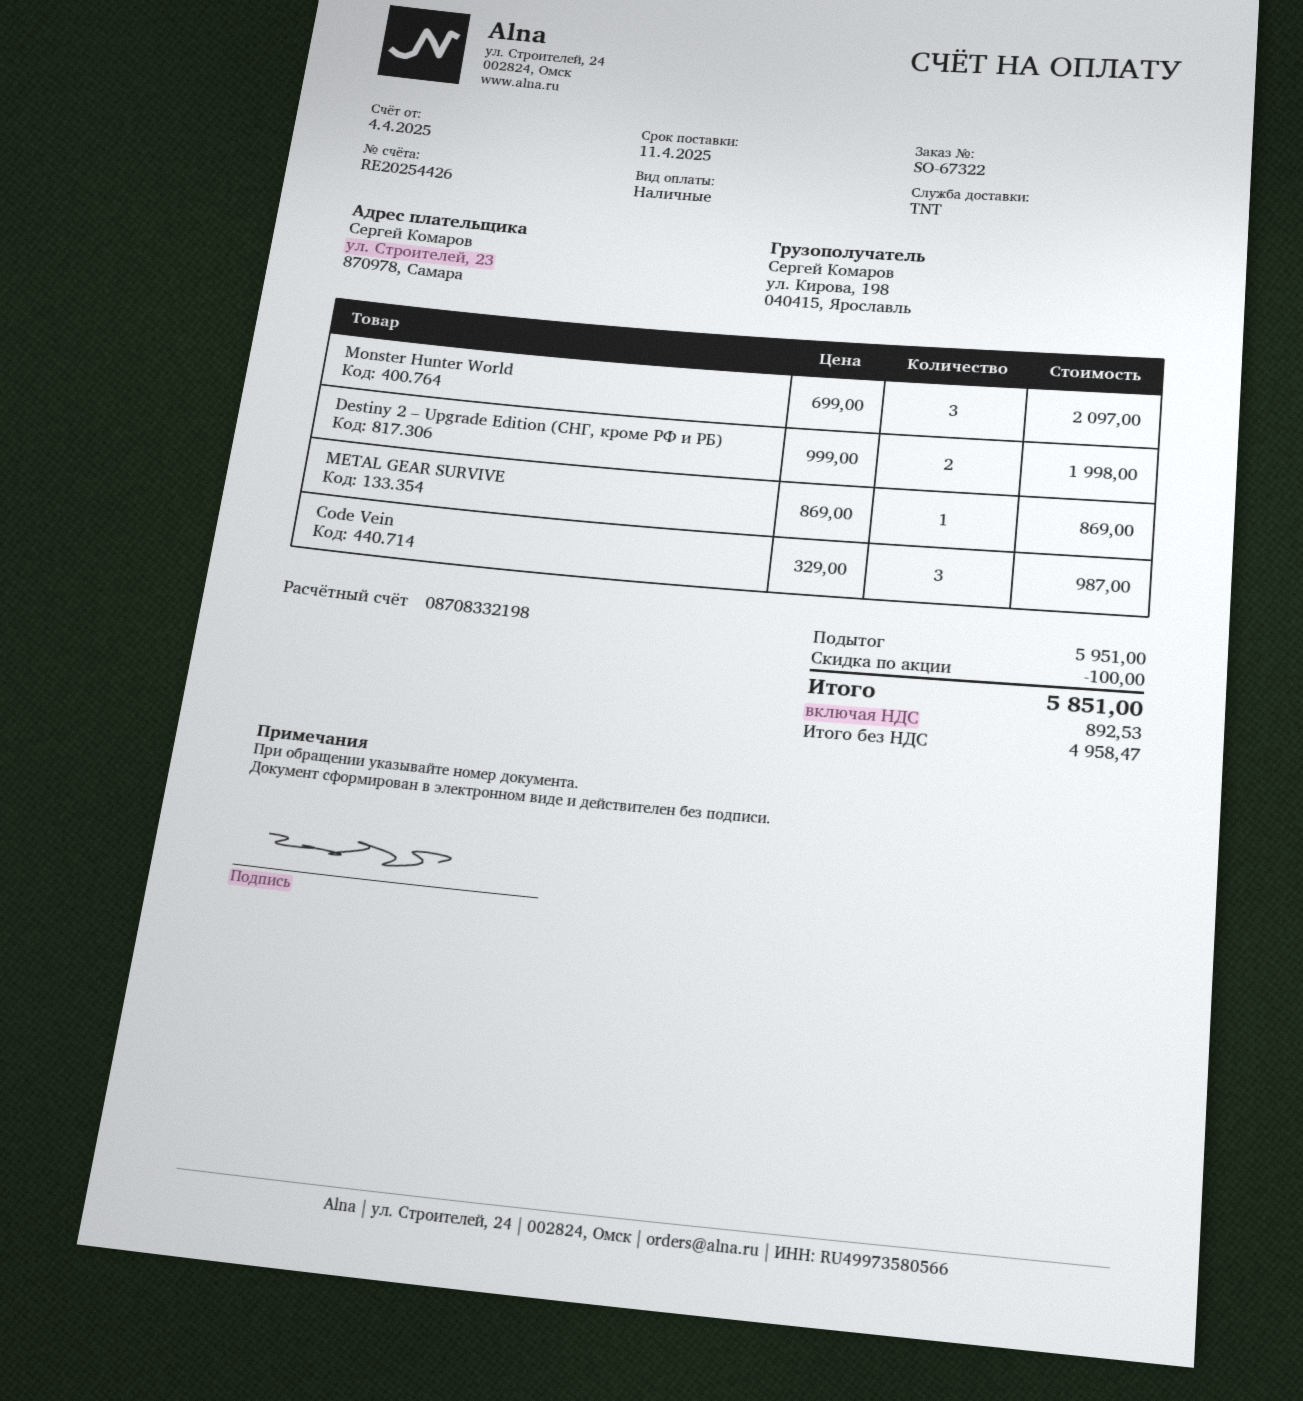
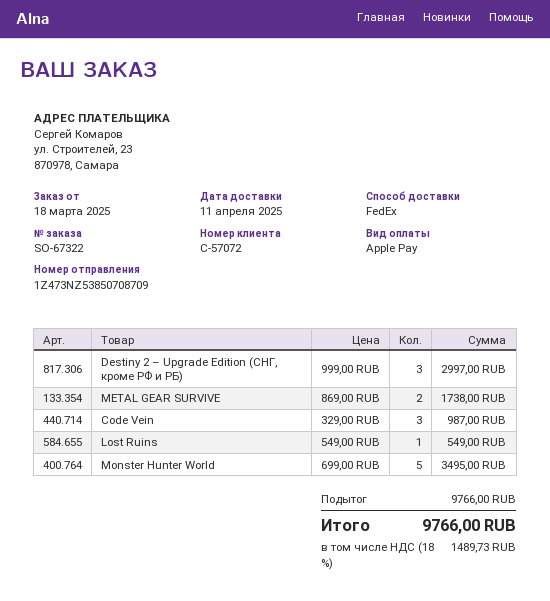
payment method: cash -> Apple Pay
shipping method: TNT -> FedEx
Monster Hunter World: 3 x 699.00 = 2097.00 -> 5 x 699.00 = 3495.00
Destiny 2 – Upgrade Edition (СНГ, кроме РФ и РБ): 2 x 999.00 = 1998.00 -> 3 x 999.00 = 2997.00
METAL GEAR SURVIVE: 1 x 869.00 = 869.00 -> 2 x 869.00 = 1738.00
Lost Ruins: none -> 1 x 549.00 = 549.00
subtotal: 5951.00 -> 9766.00
discount: 100.00 -> none
tax: 892.53 -> 1489.73
total: 5851.00 -> 9766.00

